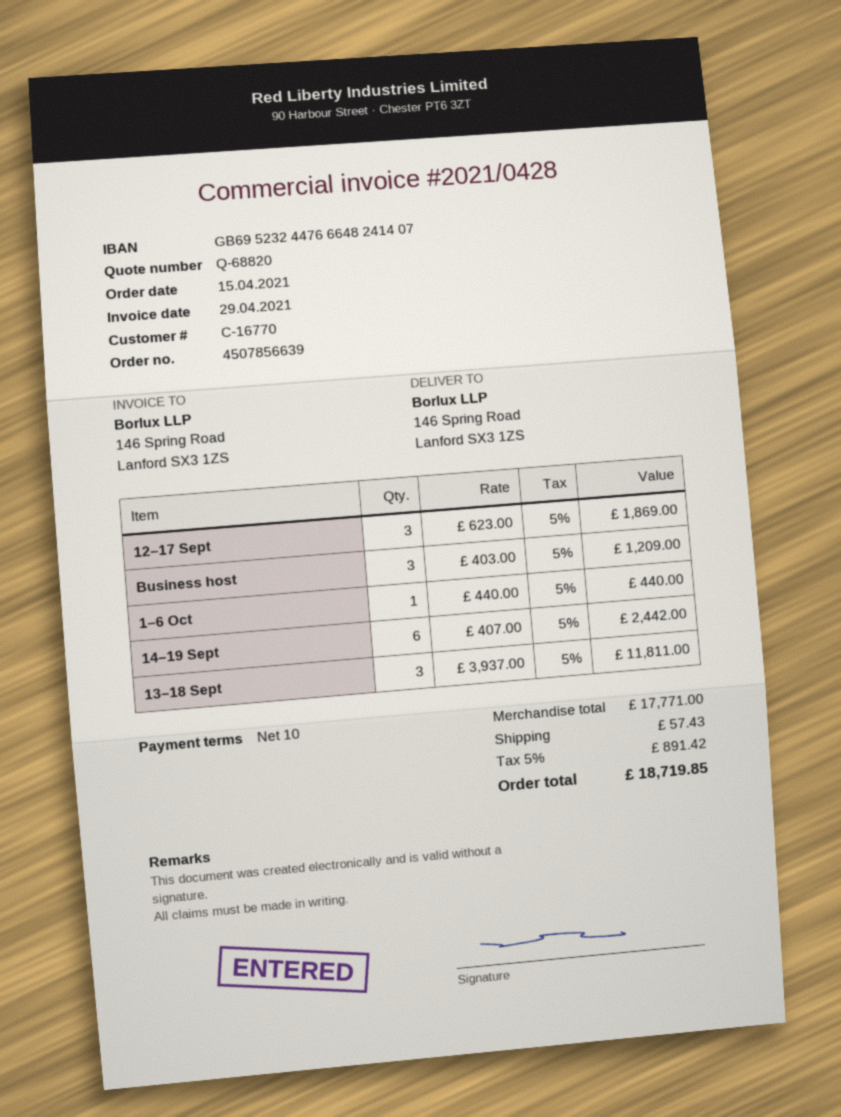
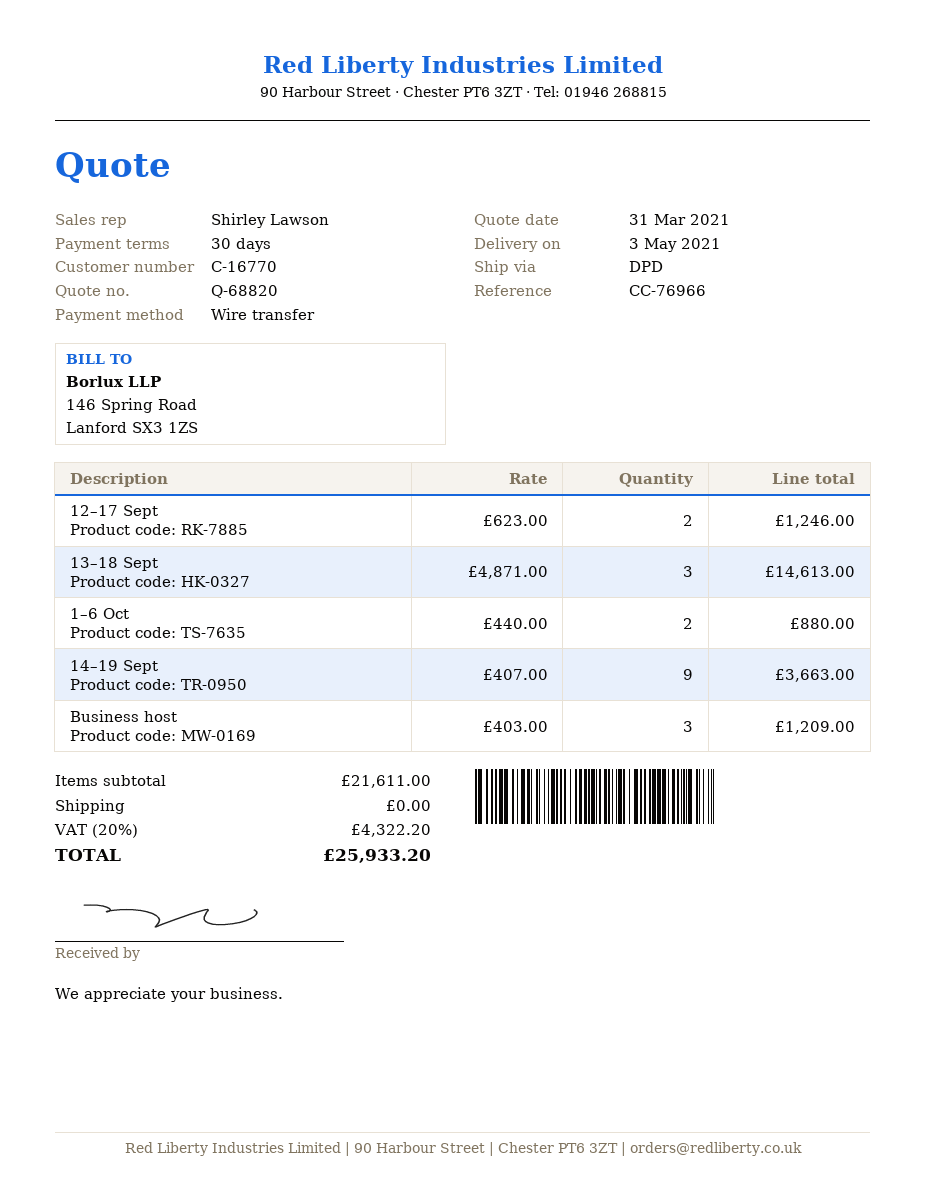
payment terms: 10 days -> 30 days
12–17 Sept: 3 x 623.00 = 1869.00 -> 2 x 623.00 = 1246.00
1–6 Oct: 1 x 440.00 = 440.00 -> 2 x 440.00 = 880.00
14–19 Sept: 6 x 407.00 = 2442.00 -> 9 x 407.00 = 3663.00
13–18 Sept: 3 x 3937.00 = 11811.00 -> 3 x 4871.00 = 14613.00
subtotal: 17771.00 -> 21611.00
shipping: 57.43 -> 0.00
tax: 5% = 891.42 -> 20% = 4322.20
total: 18719.85 -> 25933.20

